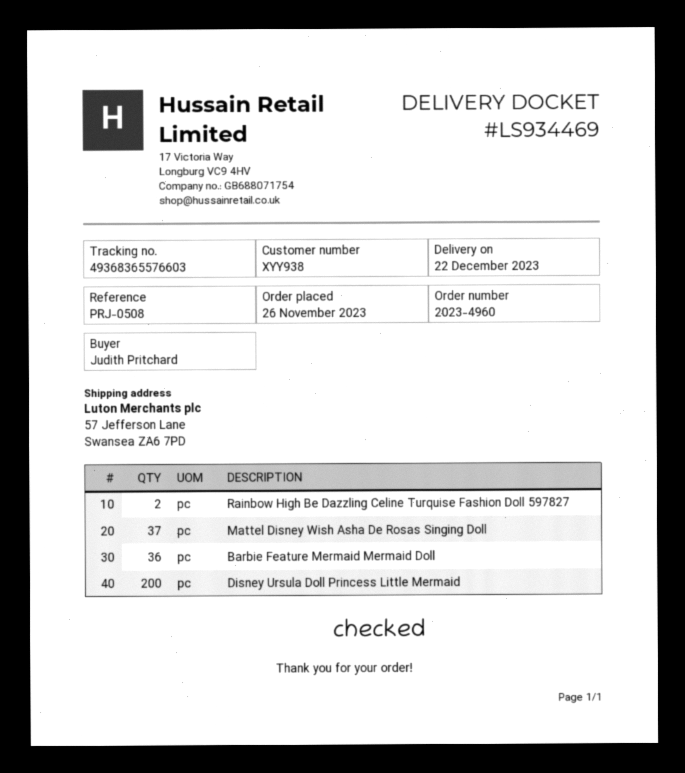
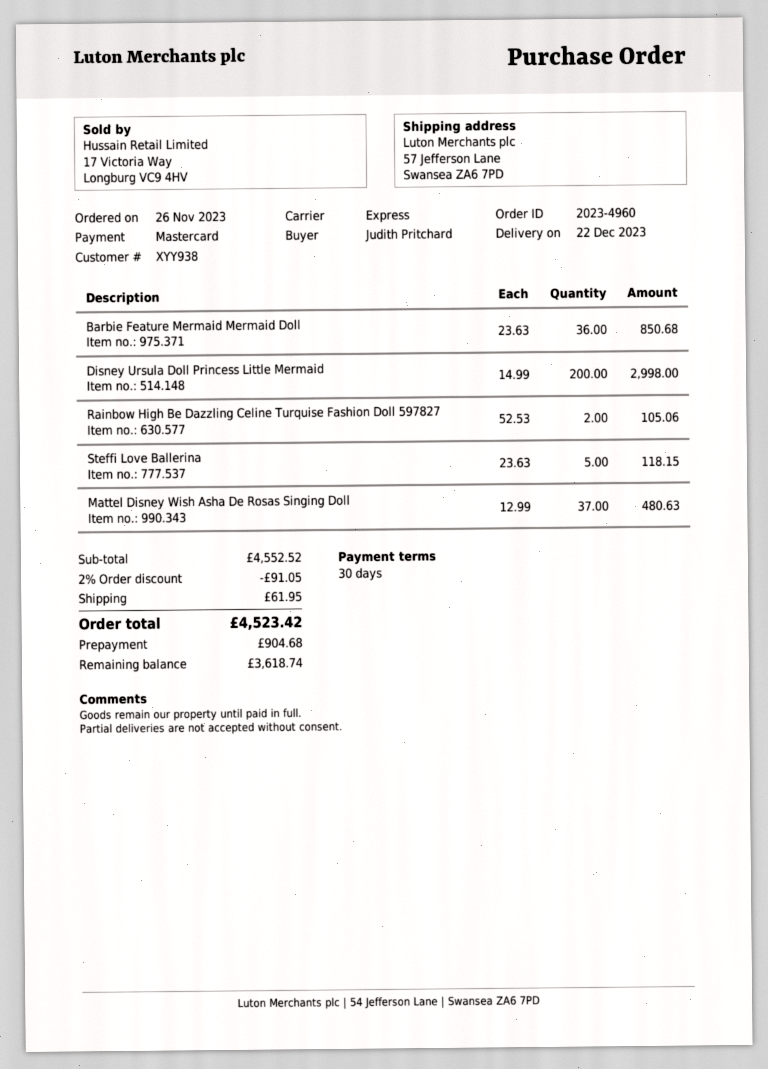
Steffi Love Ballerina: none -> 5

